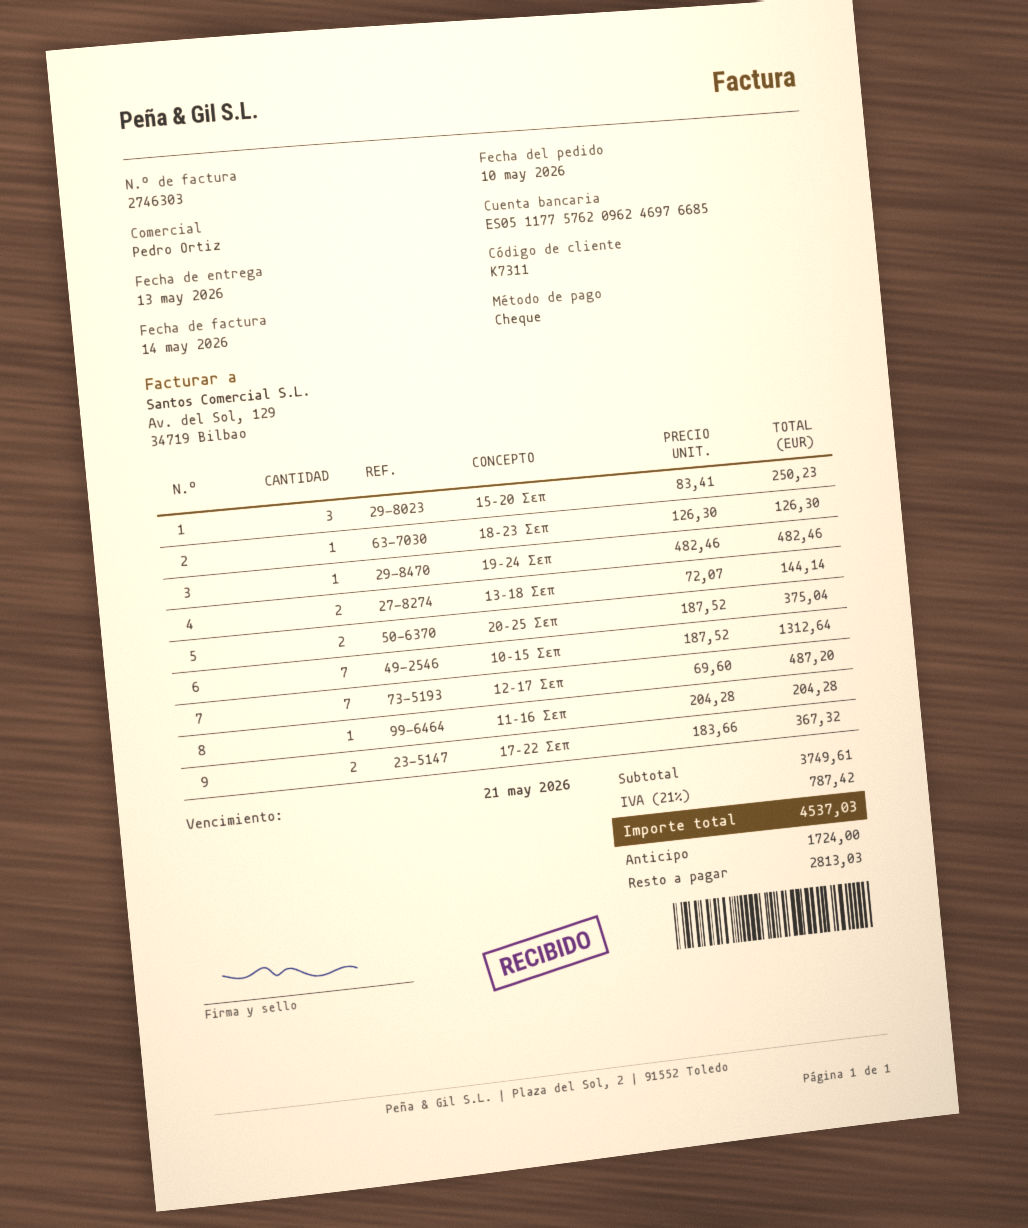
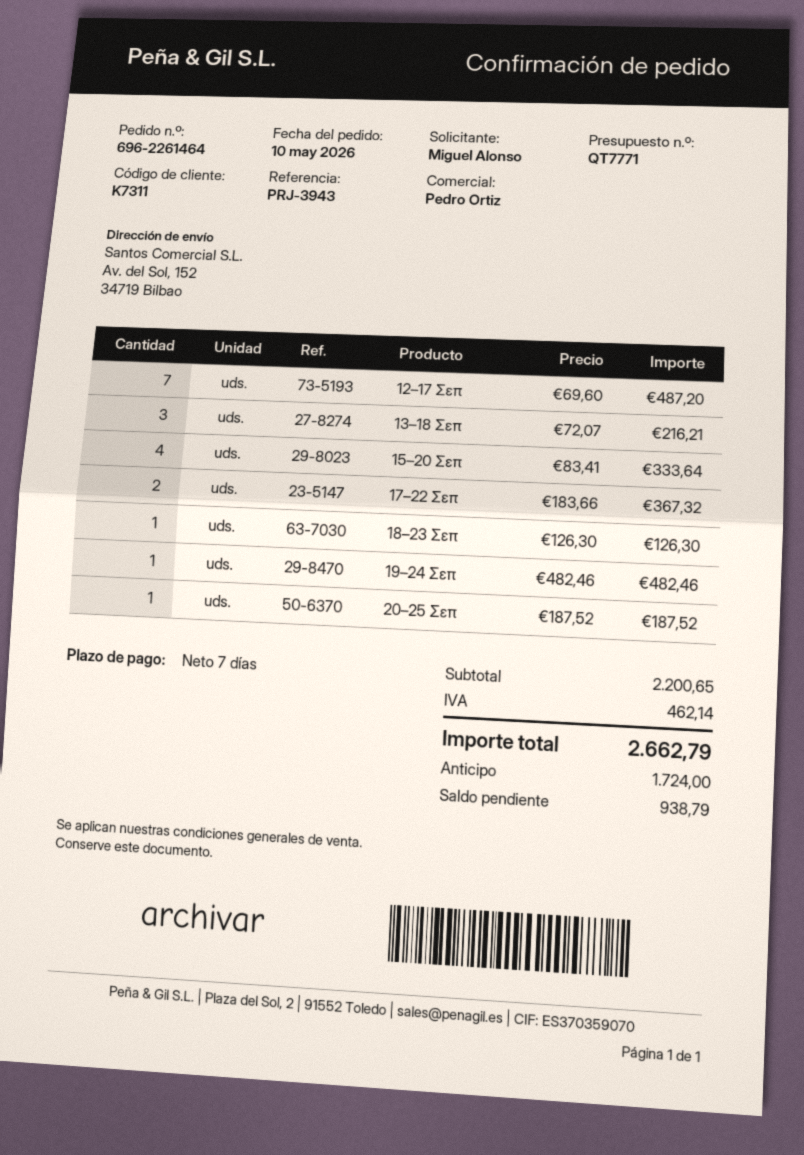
15–20 Σεπ: 3 x 83.41 = 250.23 -> 4 x 83.41 = 333.64
13–18 Σεπ: 2 x 72.07 = 144.14 -> 3 x 72.07 = 216.21
20–25 Σεπ: 2 x 187.52 = 375.04 -> 1 x 187.52 = 187.52
10–15 Σεπ: 7 x 187.52 = 1312.64 -> none
11–16 Σεπ: 1 x 204.28 = 204.28 -> none
subtotal: 3749.61 -> 2200.65
tax: 787.42 -> 462.14
total: 4537.03 -> 2662.79
balance: 2813.03 -> 938.79

